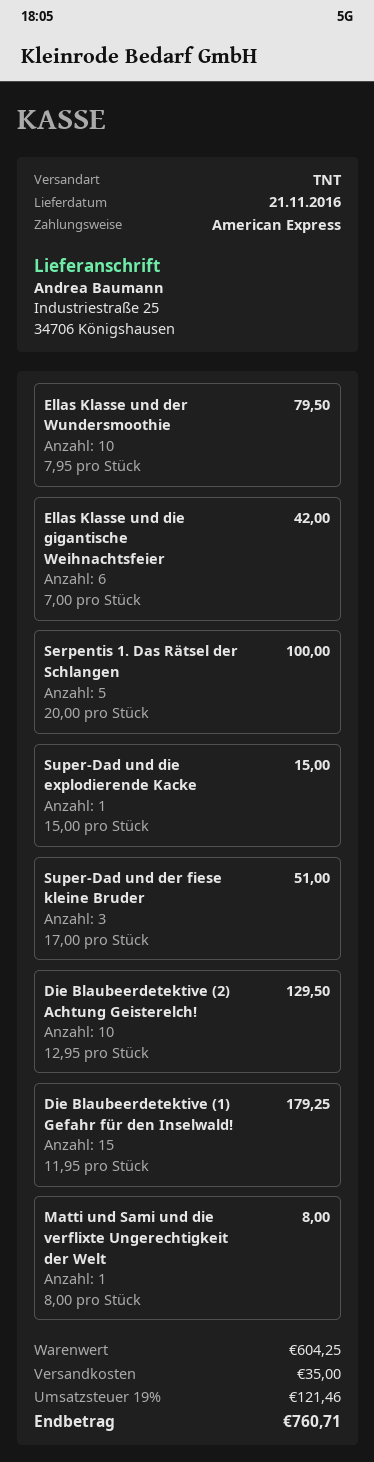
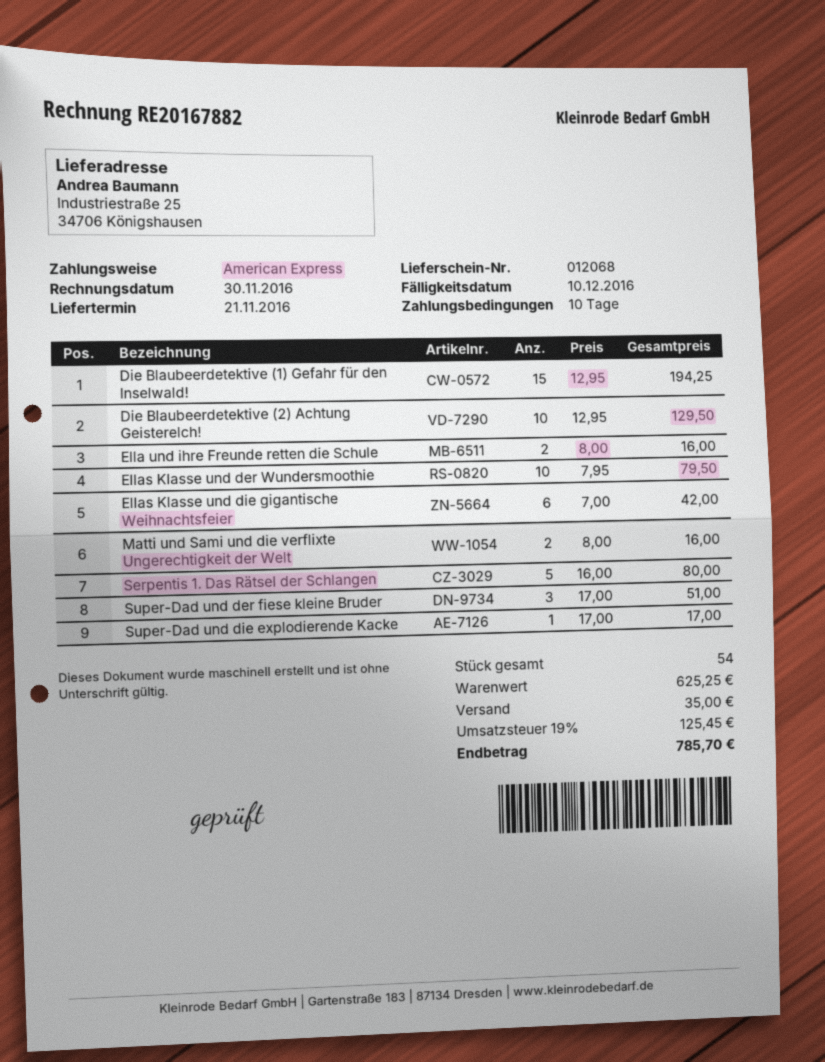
Serpentis 1. Das Rätsel der Schlangen: 5 x 20.00 = 100.00 -> 5 x 16.00 = 80.00
Super-Dad und die explodierende Kacke: 1 x 15.00 = 15.00 -> 1 x 17.00 = 17.00
Die Blaubeerdetektive (1) Gefahr für den Inselwald!: 15 x 11.95 = 179.25 -> 15 x 12.95 = 194.25
Matti und Sami und die verflixte Ungerechtigkeit der Welt: 1 x 8.00 = 8.00 -> 2 x 8.00 = 16.00
Ella und ihre Freunde retten die Schule: none -> 2 x 8.00 = 16.00
subtotal: 604.25 -> 625.25
tax: 19% = 121.46 -> 19% = 125.45
total: 760.71 -> 785.70

